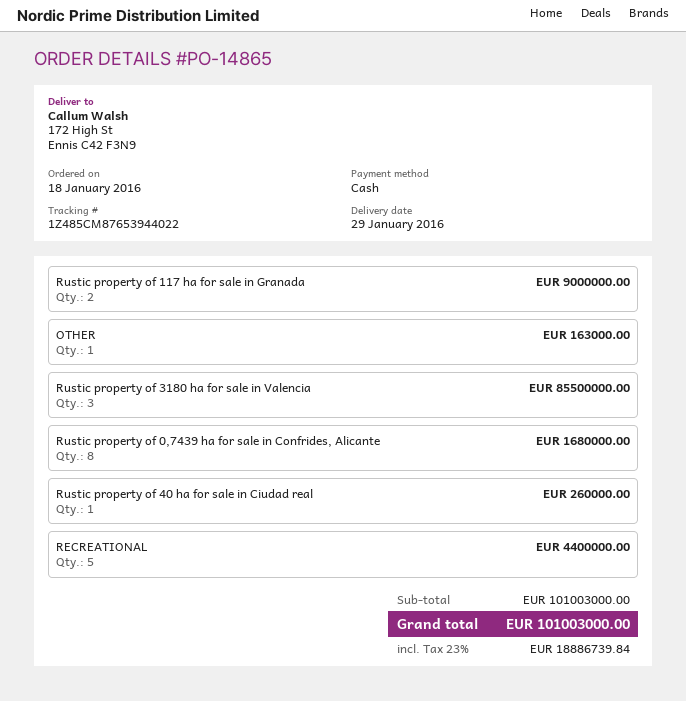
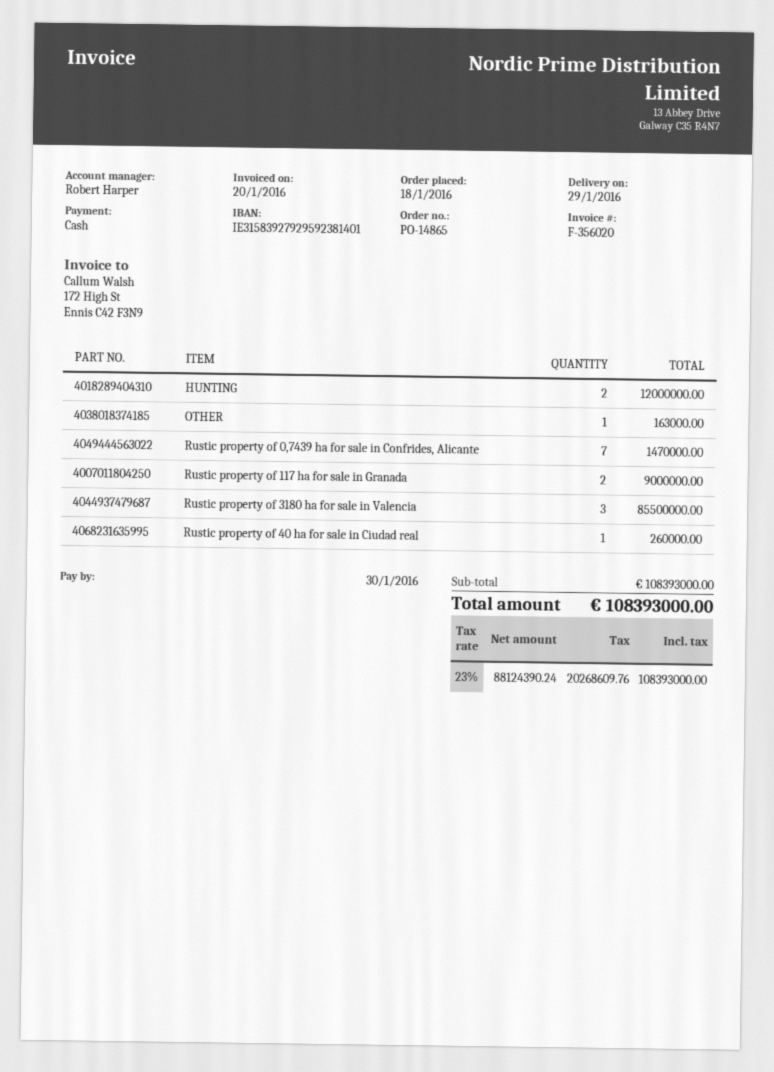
Rustic property of 0,7439 ha for sale in Confrides, Alicante: 8 for 1680000.00 -> 7 for 1470000.00
RECREATIONAL: 5 for 4400000.00 -> none
HUNTING: none -> 2 for 12000000.00
subtotal: 101003000.00 -> 108393000.00
tax: 23% = 18886739.84 -> 23% = 20268609.76
total: 101003000.00 -> 108393000.00

